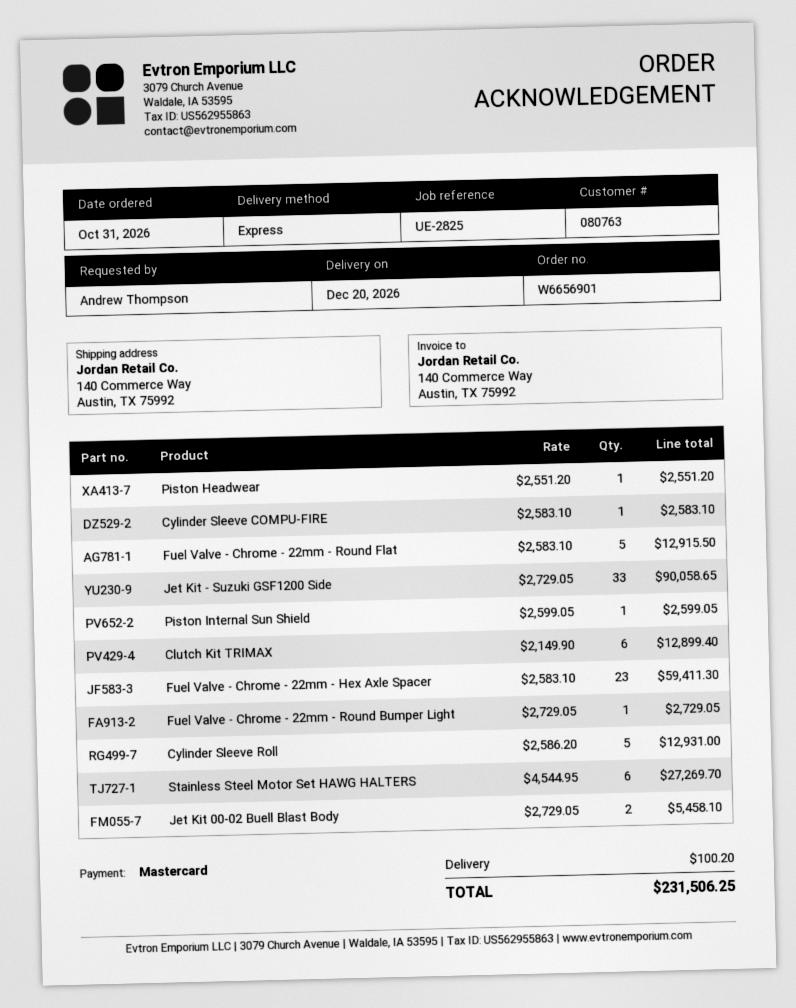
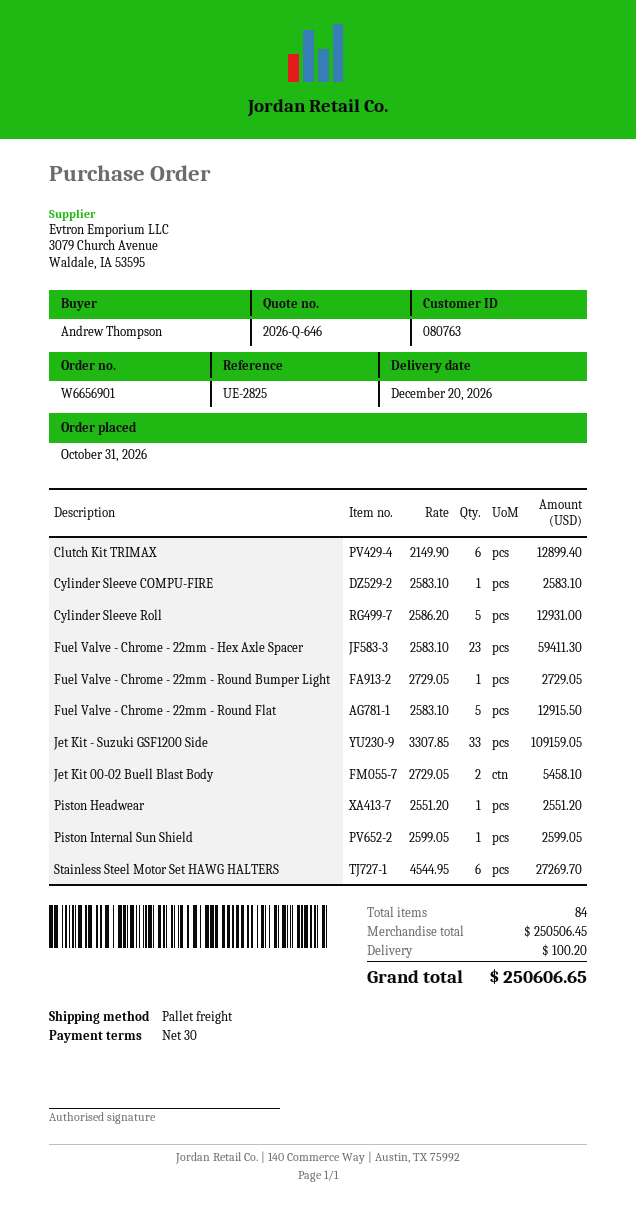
shipping method: express -> pallet freight
Jet Kit - Suzuki GSF1200 Side: 33 x 2729.05 = 90058.65 -> 33 x 3307.85 = 109159.05
total: 231506.25 -> 250606.65

